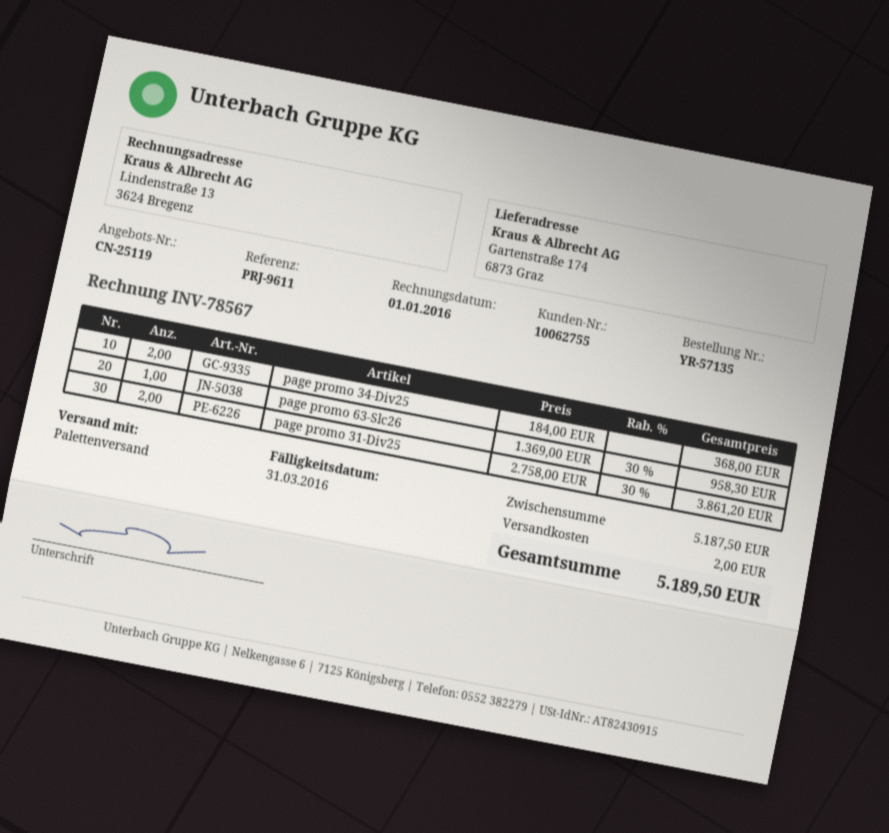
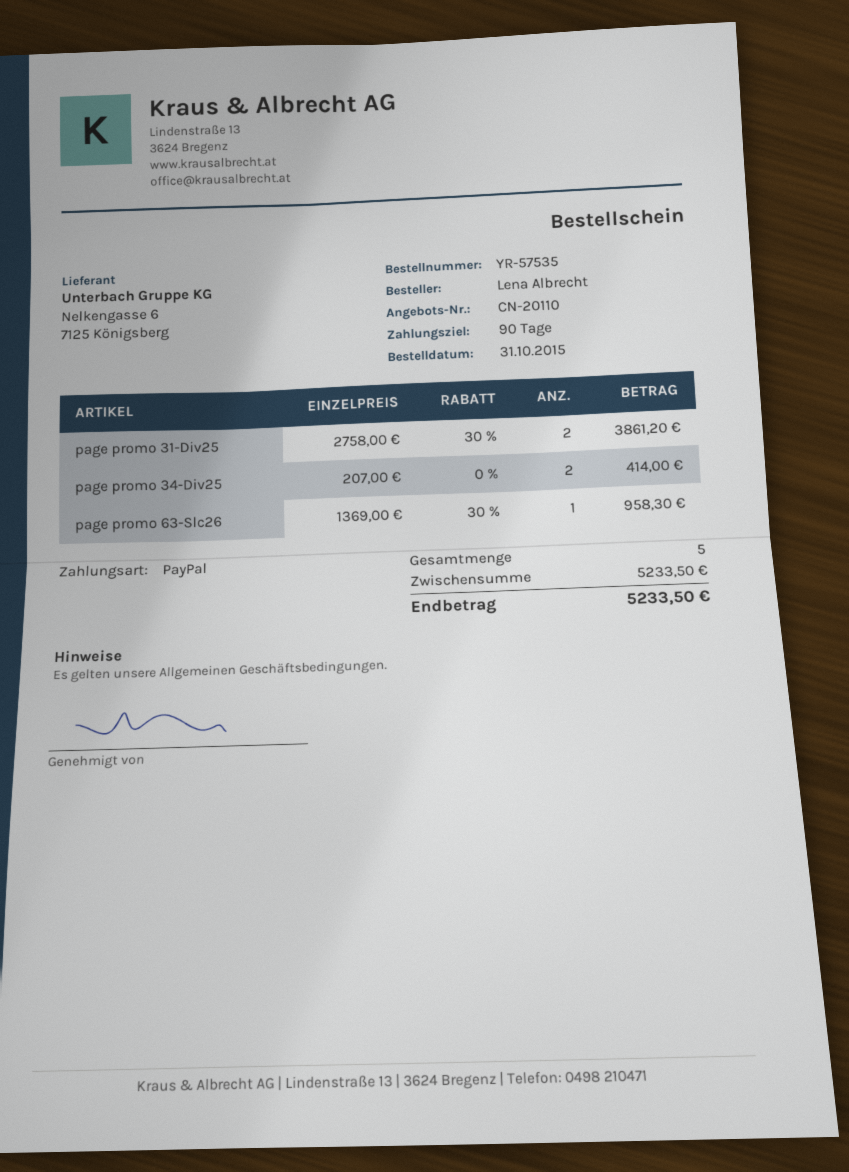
quote number: CN-25119 -> CN-20110
order number: YR-57135 -> YR-57535
page promo 34-Div25: 2 x 184.00 = 368.00 -> 2 x 207.00 = 414.00
subtotal: 5187.50 -> 5233.50
shipping: 2.00 -> none
total: 5189.50 -> 5233.50

